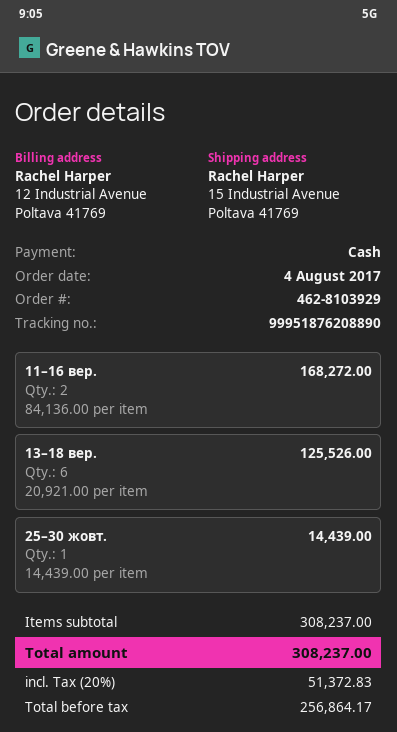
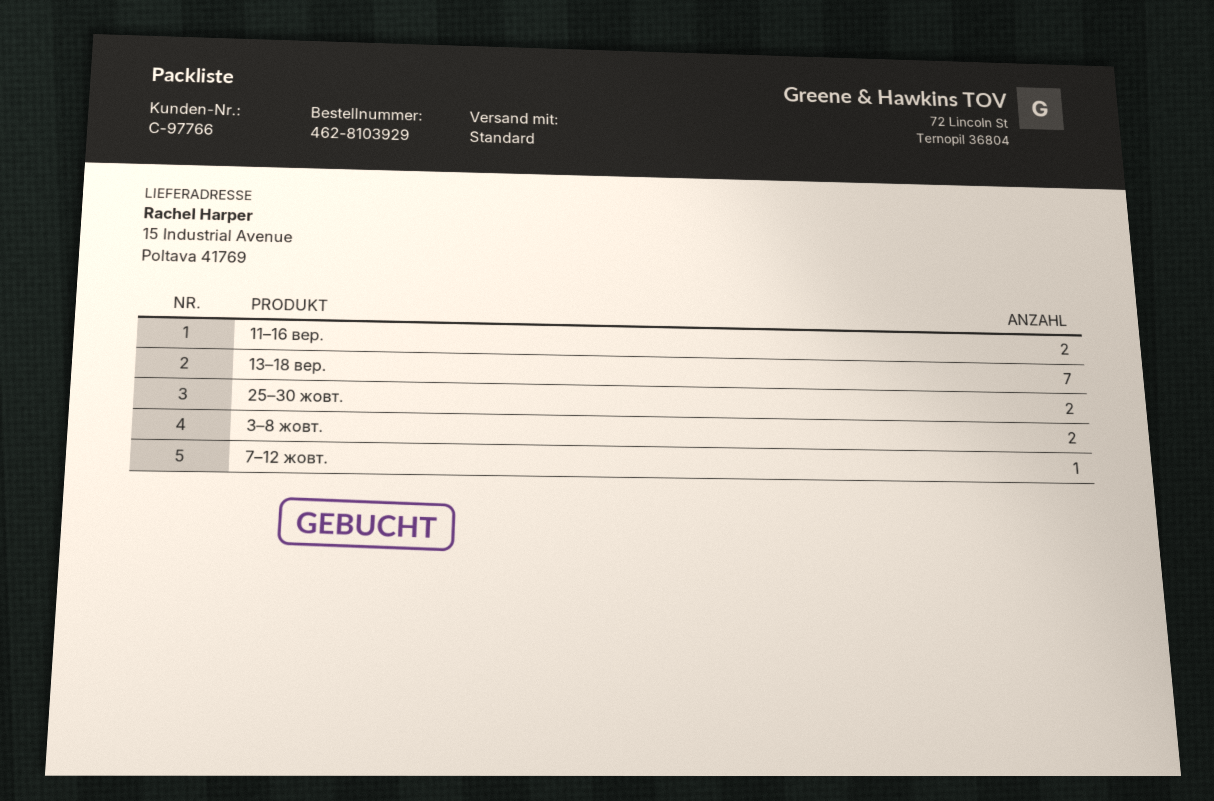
13–18 вер.: 6 -> 7
25–30 жовт.: 1 -> 2
3–8 жовт.: none -> 2
7–12 жовт.: none -> 1

